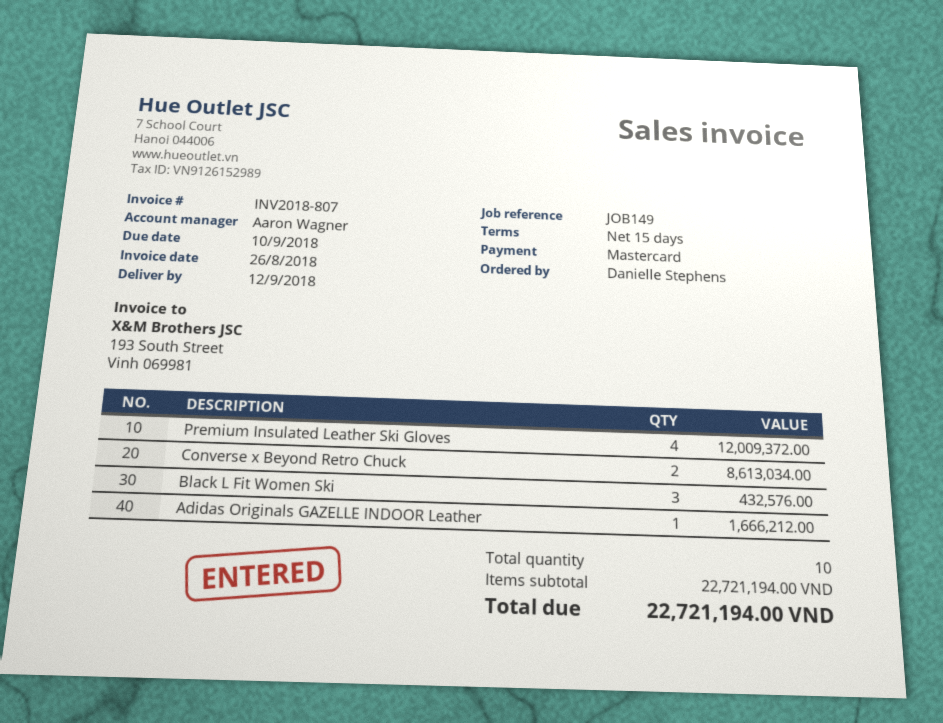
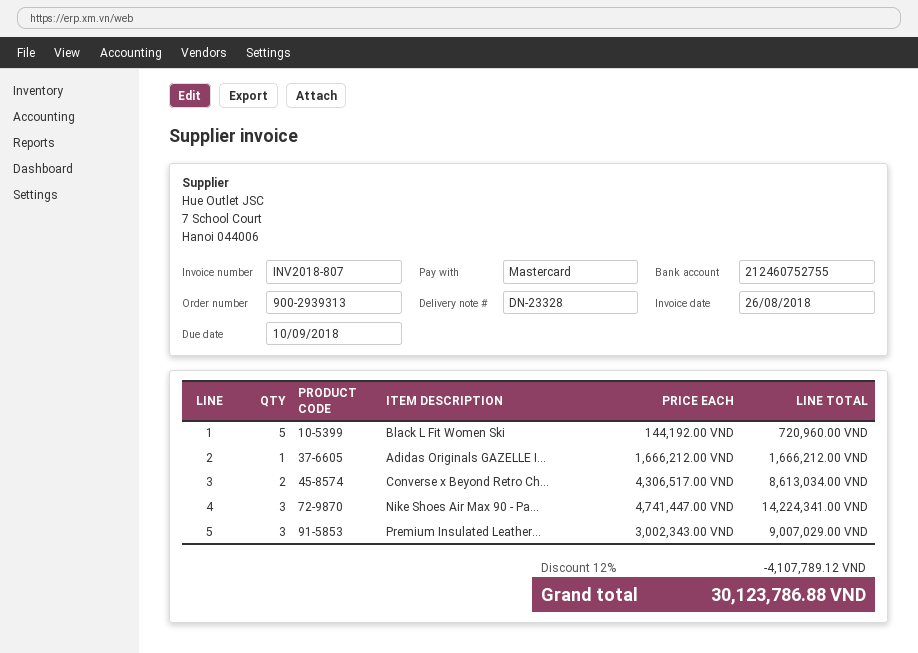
Premium Insulated Leather Ski Gloves: 4 for 12009372.00 -> 3 for 9007029.00
Black L Fit Women Ski: 3 for 432576.00 -> 5 for 720960.00
Nike Shoes Air Max 90 - Pa...: none -> 3 for 14224341.00
discount: none -> 12% = 4107789.12
total: 22721194.00 -> 30123786.88

